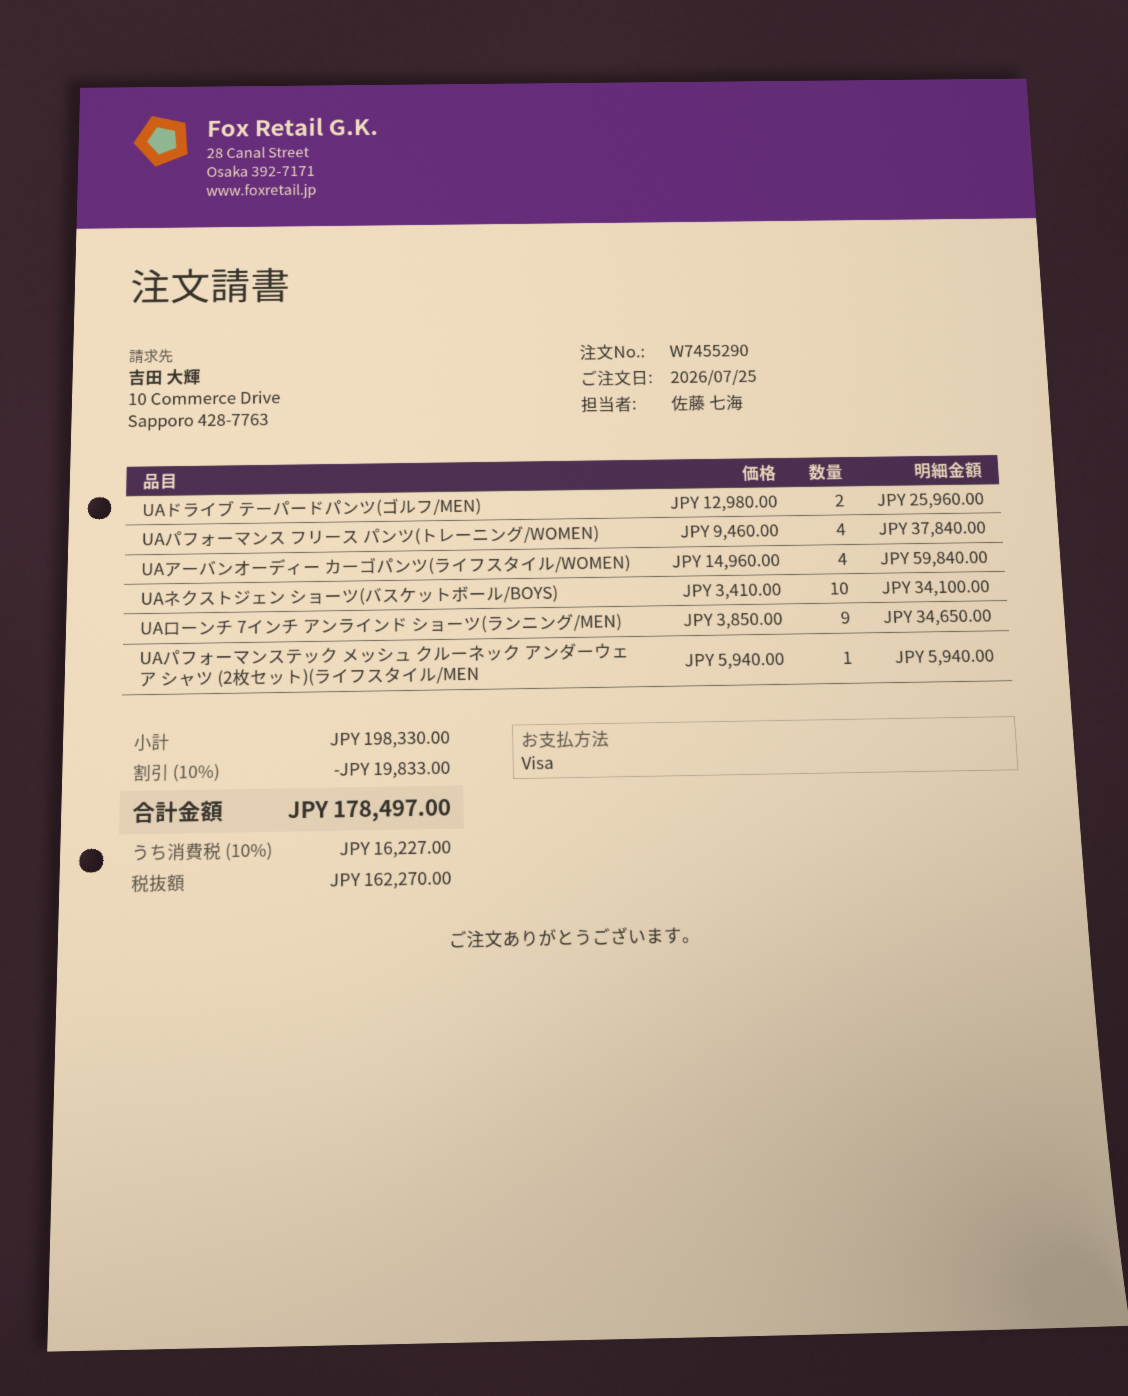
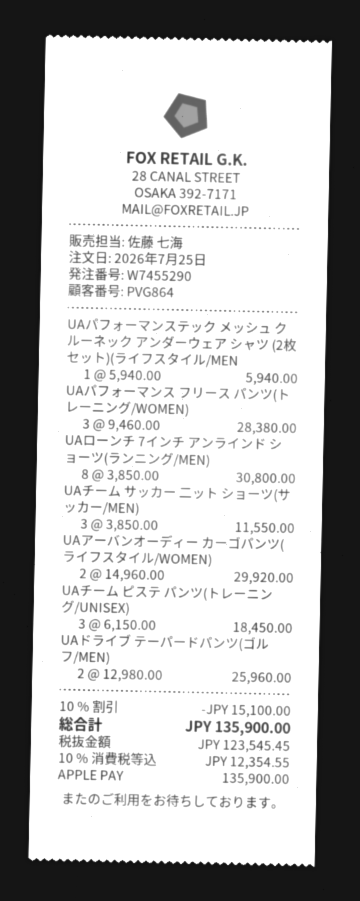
payment method: Visa -> Apple Pay
UAパフォーマンス フリース パンツ(トレーニング/WOMEN): 4 x 9460.00 = 37840.00 -> 3 x 9460.00 = 28380.00
UAアーバンオーディー カーゴパンツ(ライフスタイル/WOMEN): 4 x 14960.00 = 59840.00 -> 2 x 14960.00 = 29920.00
UAネクストジェン ショーツ(バスケットボール/BOYS): 10 x 3410.00 = 34100.00 -> none
UAローンチ 7インチ アンラインド ショーツ(ランニング/MEN): 9 x 3850.00 = 34650.00 -> 8 x 3850.00 = 30800.00
UAチーム サッカー 二ット ショーツ(サッカー/MEN): none -> 3 x 3850.00 = 11550.00
UAチーム ピステ パンツ(トレーニング/UNISEX): none -> 3 x 6150.00 = 18450.00
discount: 10% = 19833.00 -> 10% = 15100.00
net: 162270.00 -> 123545.45
tax: 10% = 16227.00 -> 10% = 12354.55
total: 178497.00 -> 135900.00

